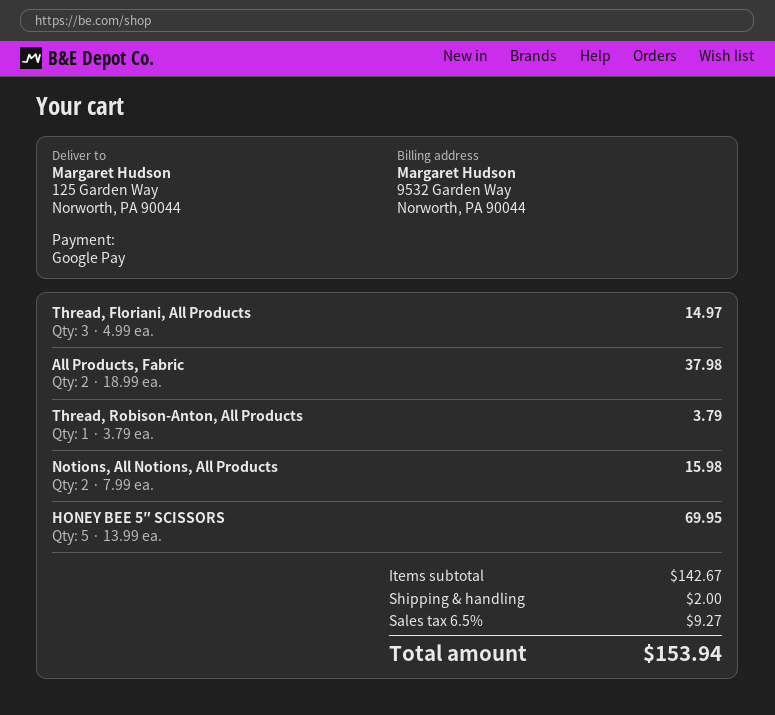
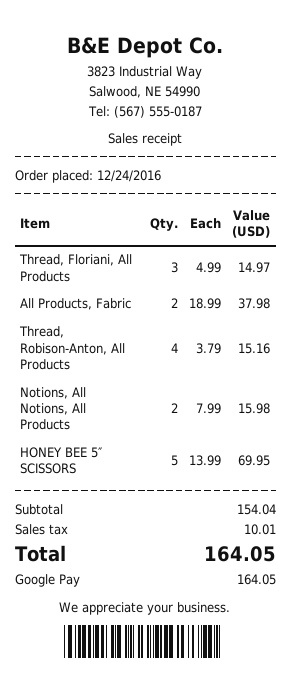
Thread, Robison-Anton, All Products: 1 x 3.79 = 3.79 -> 4 x 3.79 = 15.16
subtotal: 142.67 -> 154.04
shipping: 2.00 -> none
tax: 9.27 -> 10.01
total: 153.94 -> 164.05

